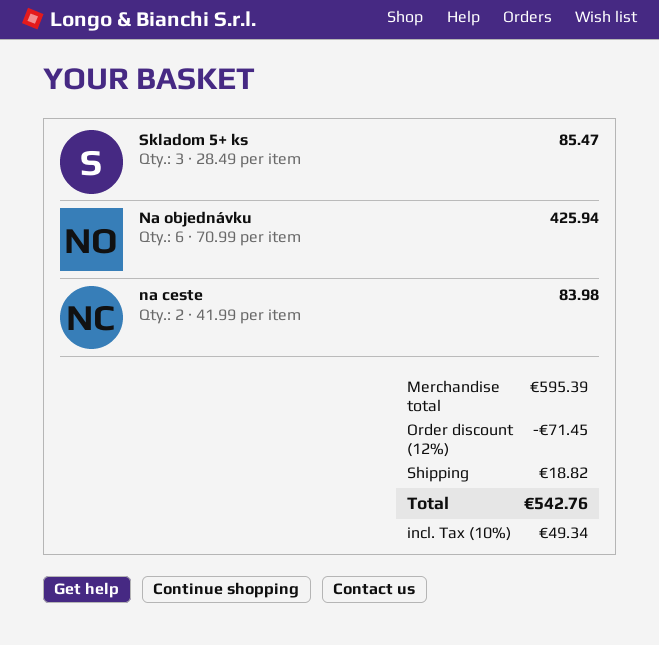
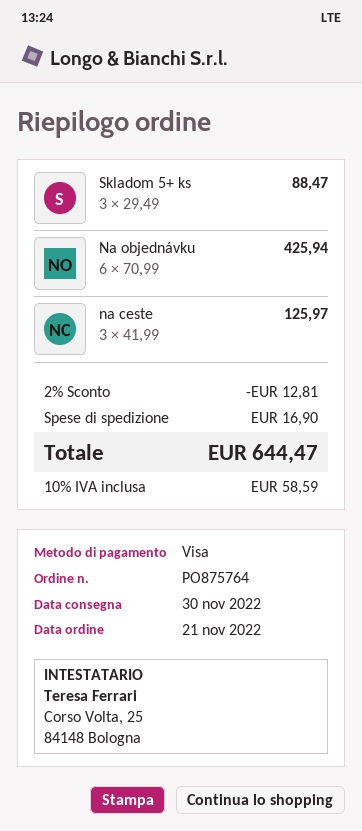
Skladom 5+ ks: 3 x 28.49 = 85.47 -> 3 x 29.49 = 88.47
na ceste: 2 x 41.99 = 83.98 -> 3 x 41.99 = 125.97
discount: 12% = 71.45 -> 2% = 12.81
shipping: 18.82 -> 16.90
tax: 10% = 49.34 -> 10% = 58.59
total: 542.76 -> 644.47

